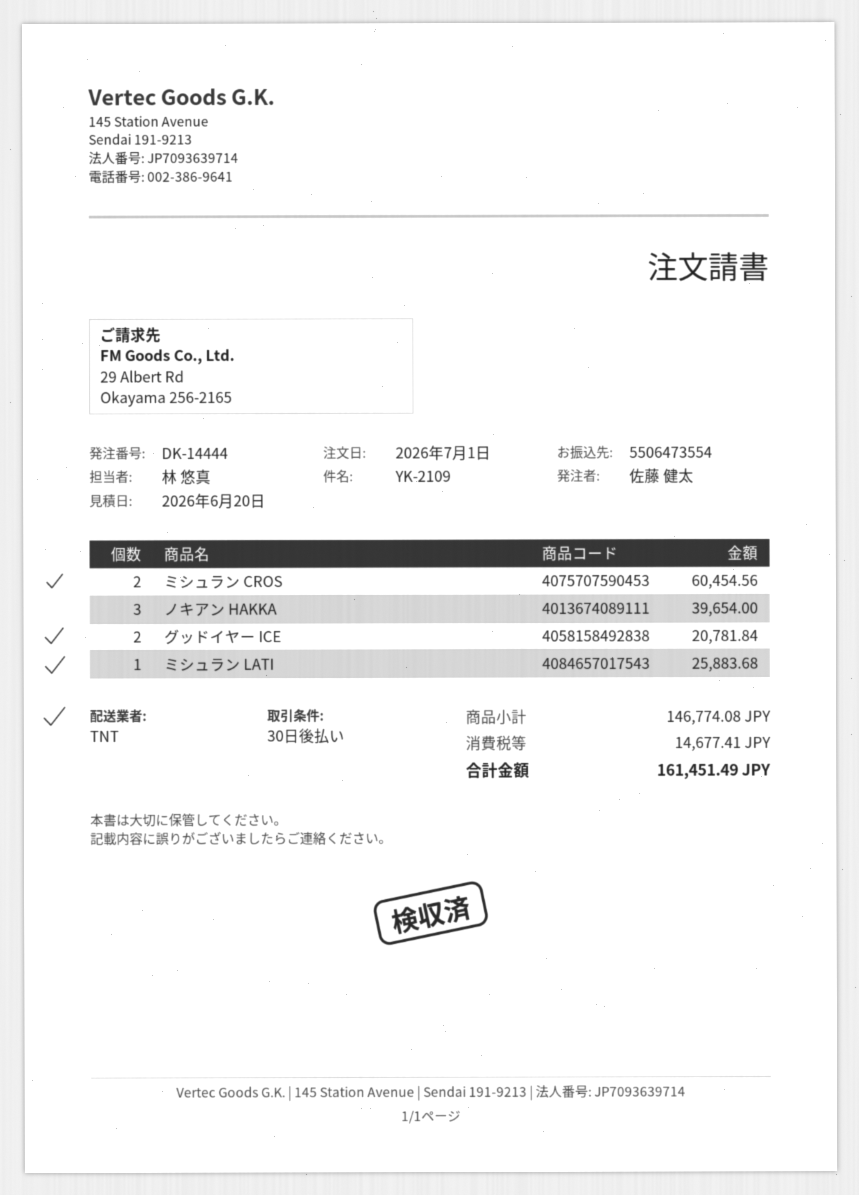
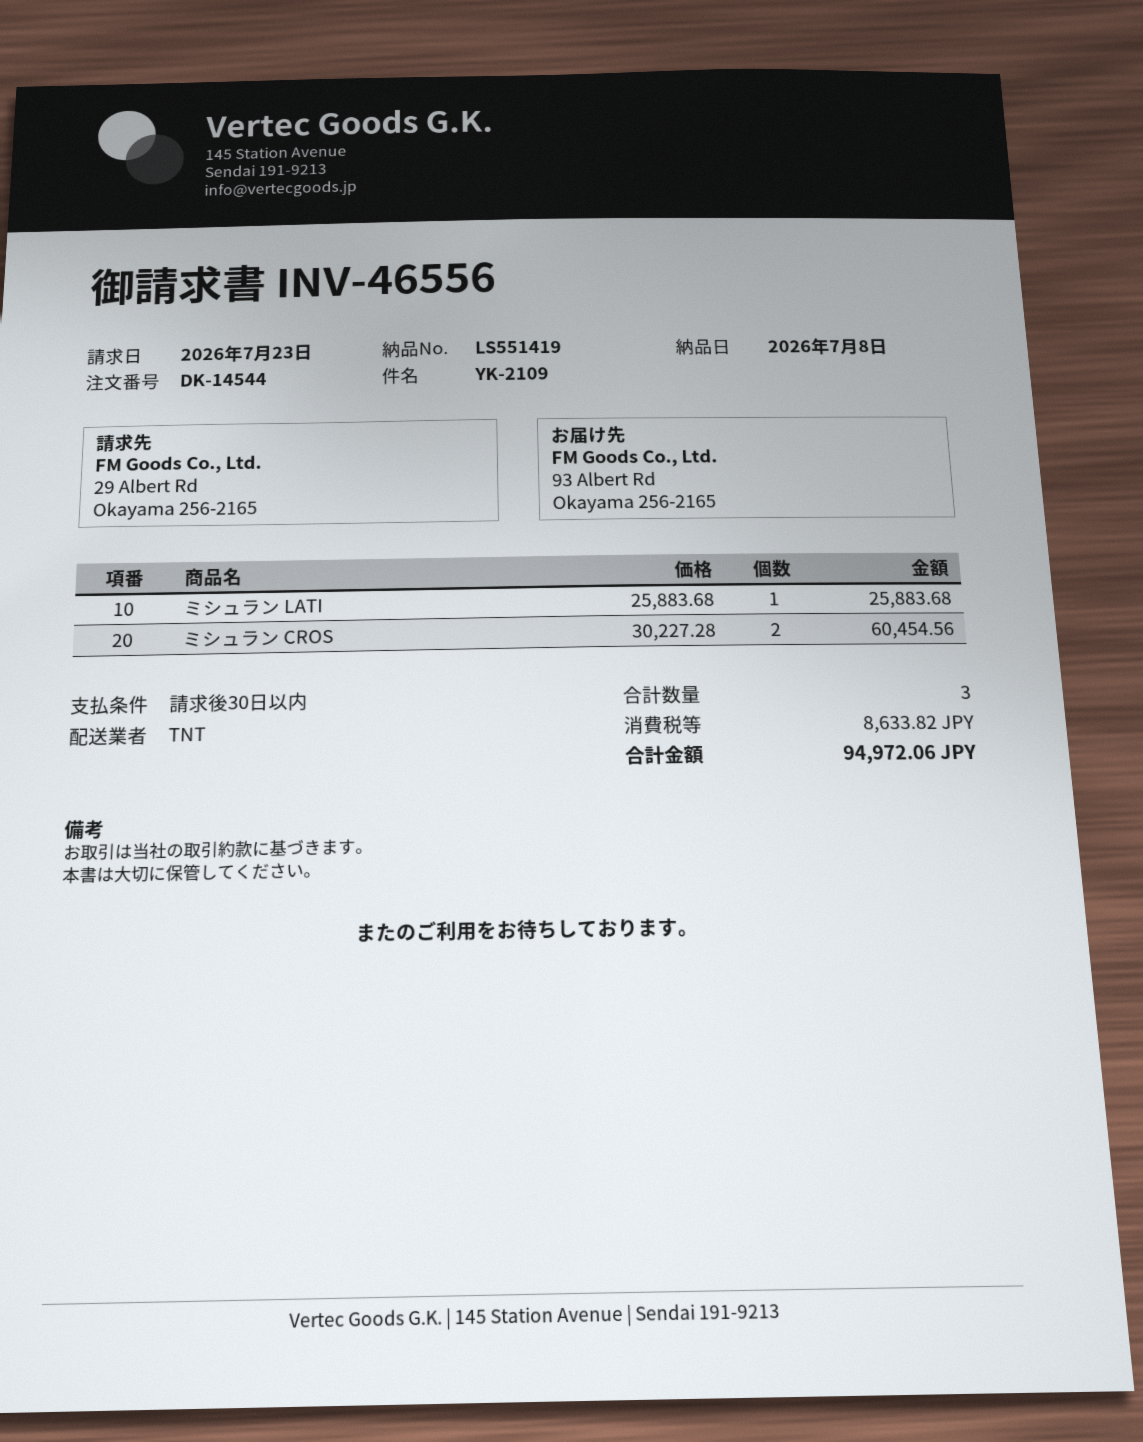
order number: DK-14444 -> DK-14544
ノキアン HAKKA: 3 for 39654.00 -> none
グッドイヤー ICE: 2 for 20781.84 -> none
tax: 14677.41 -> 8633.82
total: 161451.49 -> 94972.06

